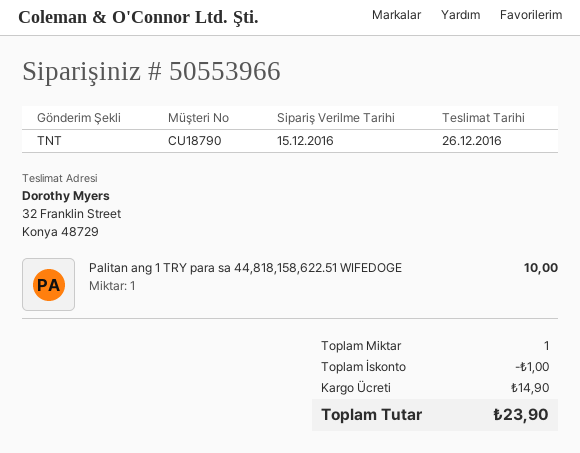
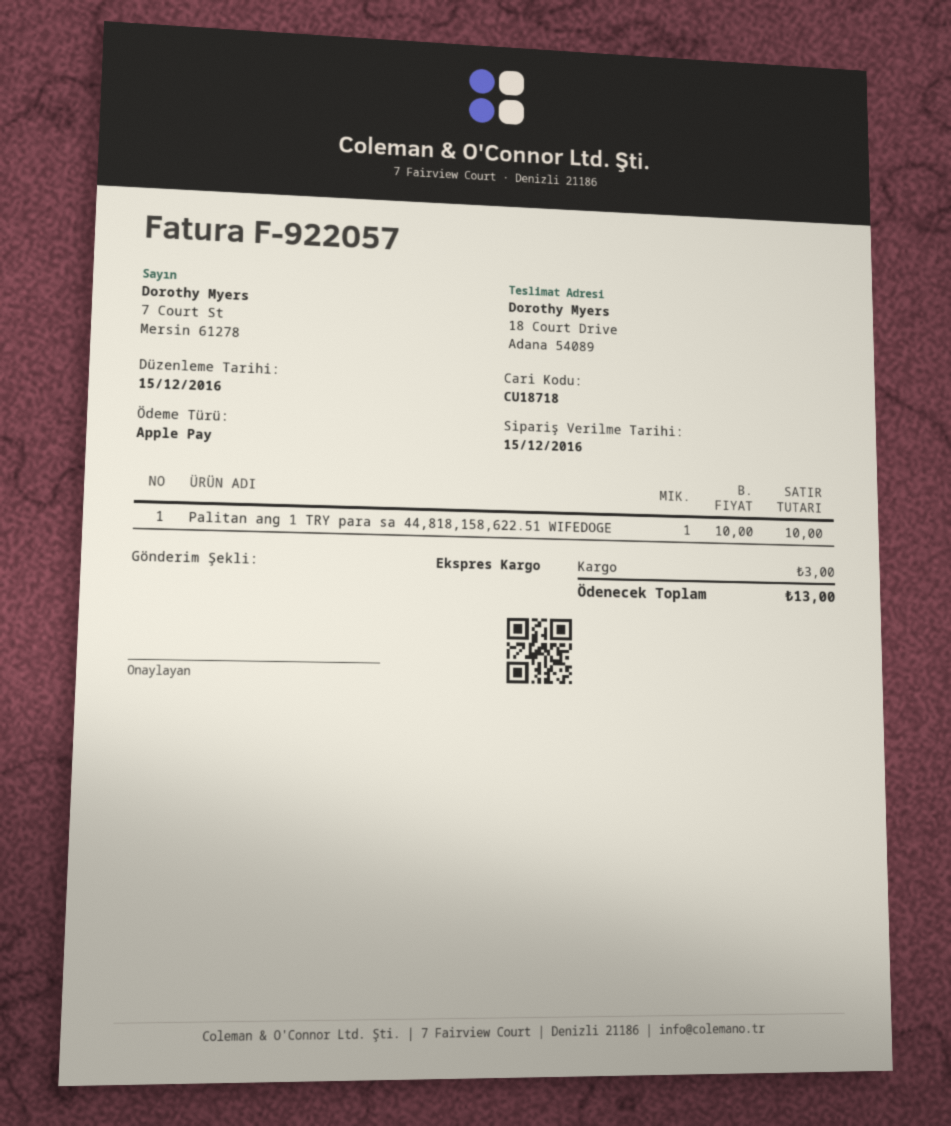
customer number: CU18790 -> CU18718
shipping method: TNT -> express
ship to: 32 Franklin Street, Konya 48729 -> 18 Court Drive, Adana 54089
discount: 1.00 -> none
shipping: 14.90 -> 3.00
total: 23.90 -> 13.00

